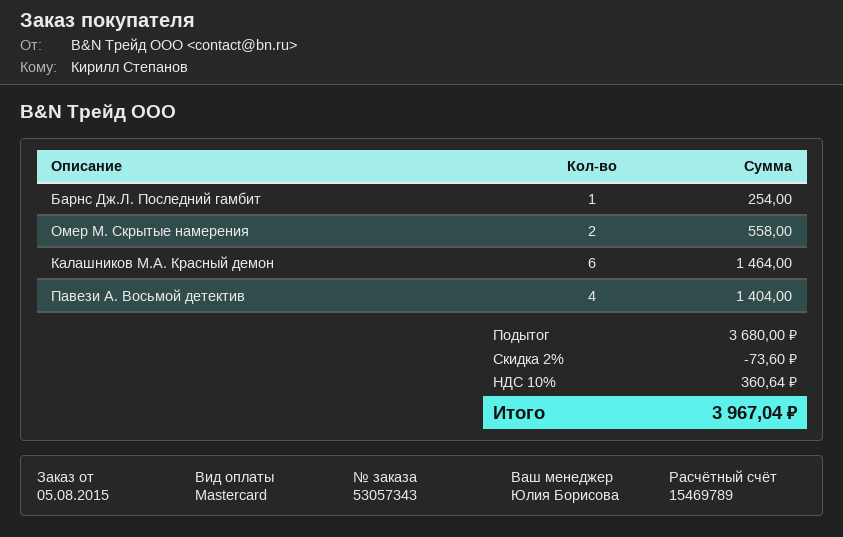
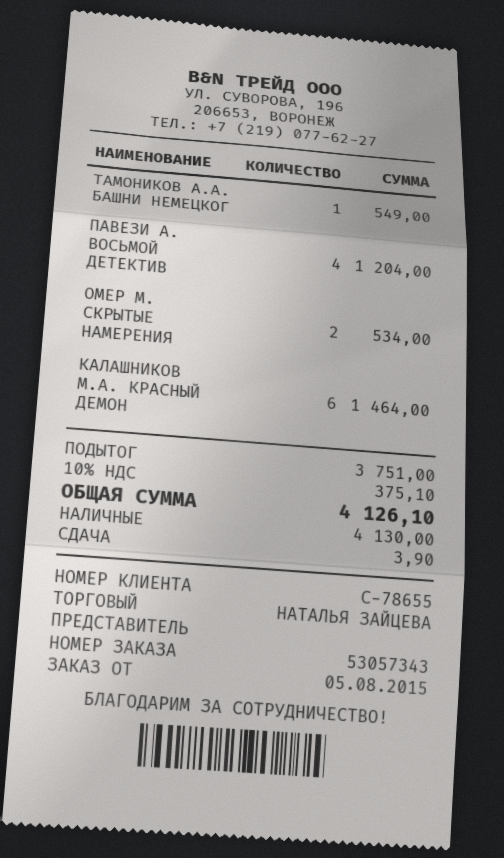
sales rep: Юлия Борисова -> НАТАЛЬЯ ЗАЙЦЕВА
payment method: Mastercard -> cash
Барнс Дж.Л. Последний гамбит: 1 for 254.00 -> none
Омер М. Скрытые намерения: 2 for 558.00 -> 2 for 534.00
Павези А. Восьмой детектив: 4 for 1404.00 -> 4 for 1204.00
ТАМОНИКОВ А.А. БАШНИ НЕМЕЦКОГ: none -> 1 for 549.00
subtotal: 3680.00 -> 3751.00
discount: 2% = 73.60 -> none
tax: 10% = 360.64 -> 10% = 375.10
total: 3967.04 -> 4126.10

